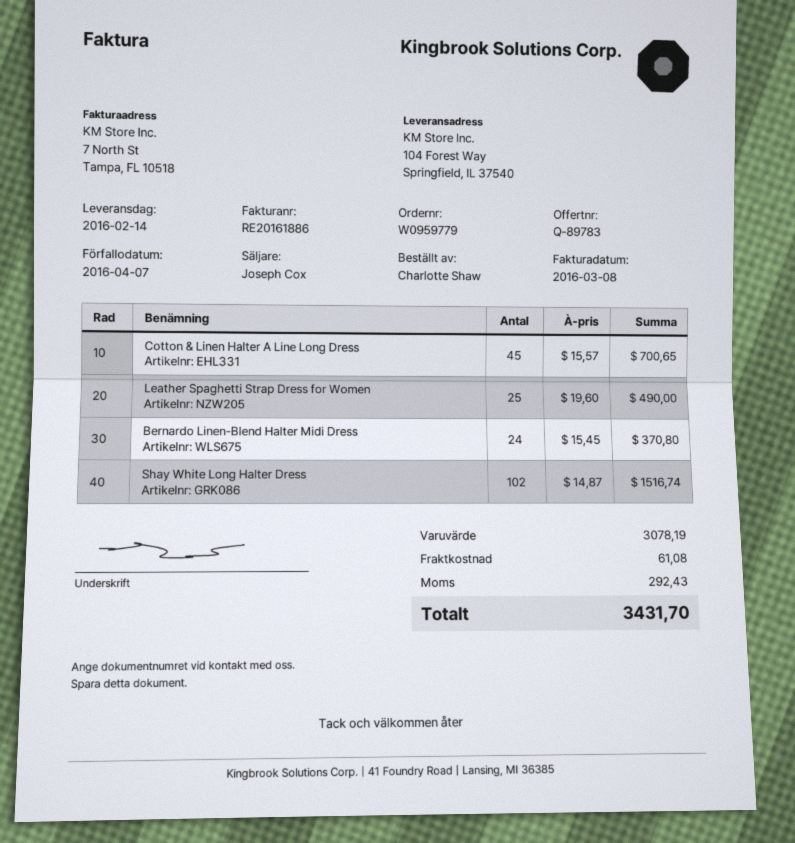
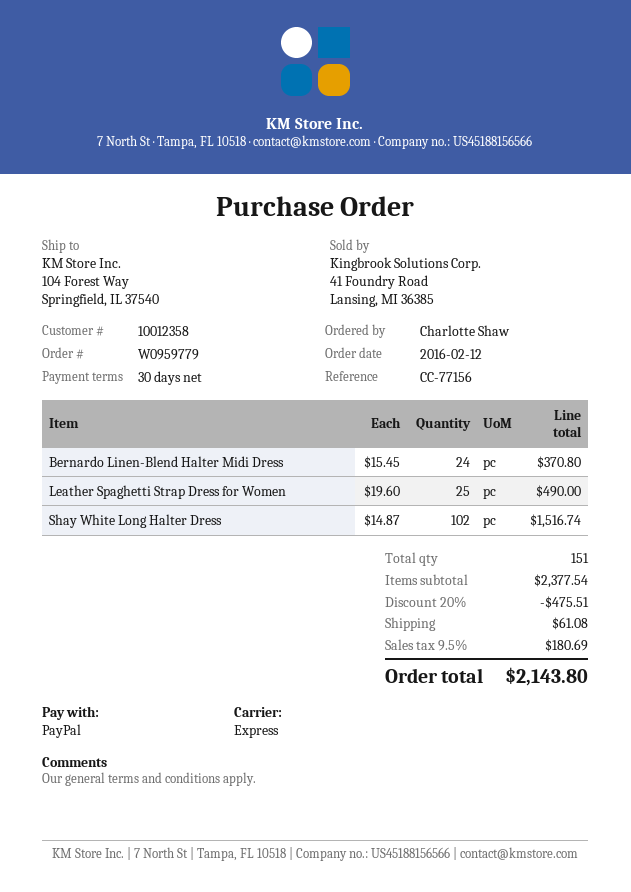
Cotton & Linen Halter A Line Long Dress: 45 x 15.57 = 700.65 -> none
subtotal: 3078.19 -> 2377.54
discount: none -> 20% = 475.51
tax: 292.43 -> 180.69
total: 3431.70 -> 2143.80

